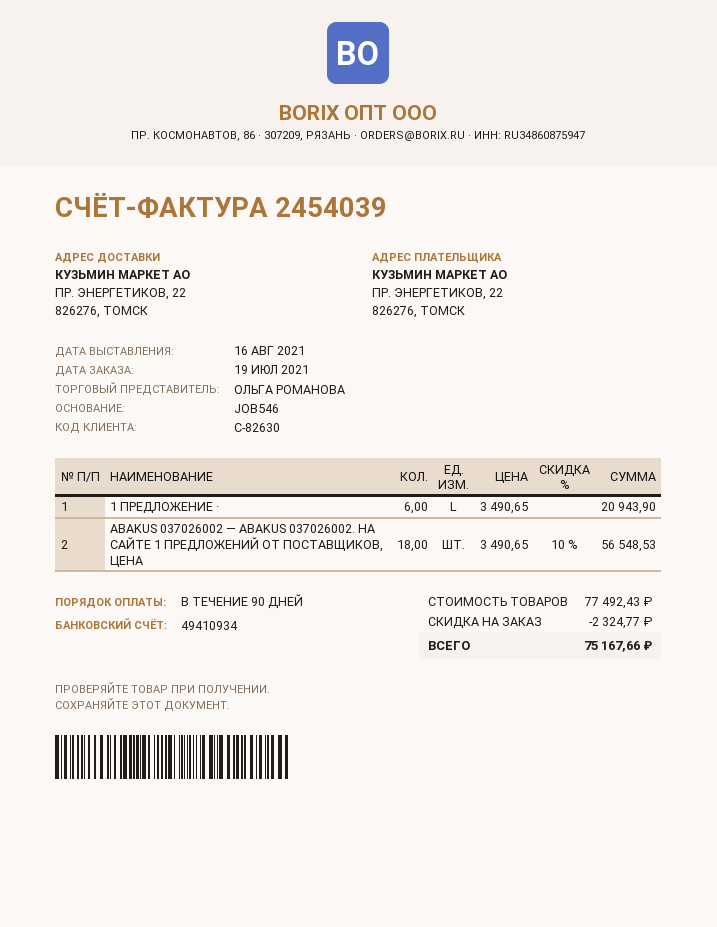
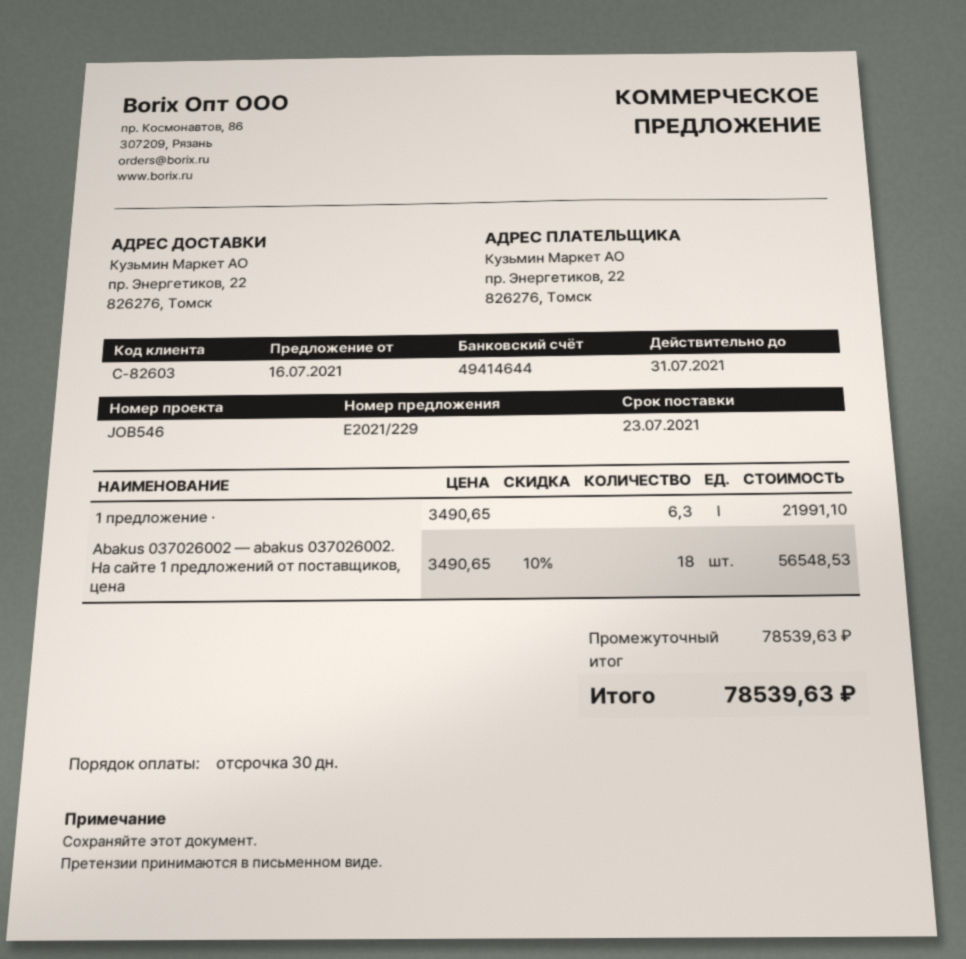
payment terms: 90 days -> 30 days
customer number: C-82630 -> C-82603
bank account: 49410934 -> 49414644
1 ПРЕДЛОЖЕНИЕ ·: 6 x 3490.65 = 20943.90 -> 6.3 x 3490.65 = 21991.10
subtotal: 77492.43 -> 78539.63
discount: 2324.77 -> none
total: 75167.66 -> 78539.63

